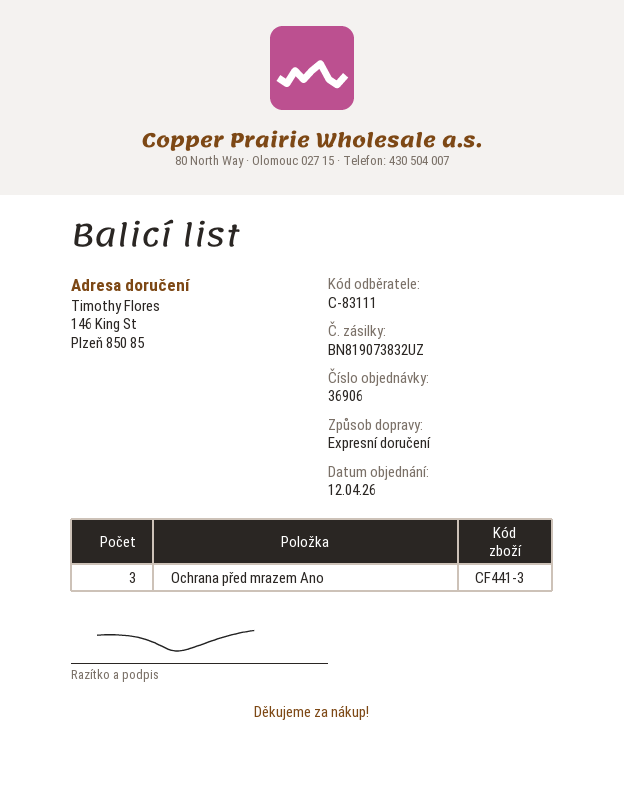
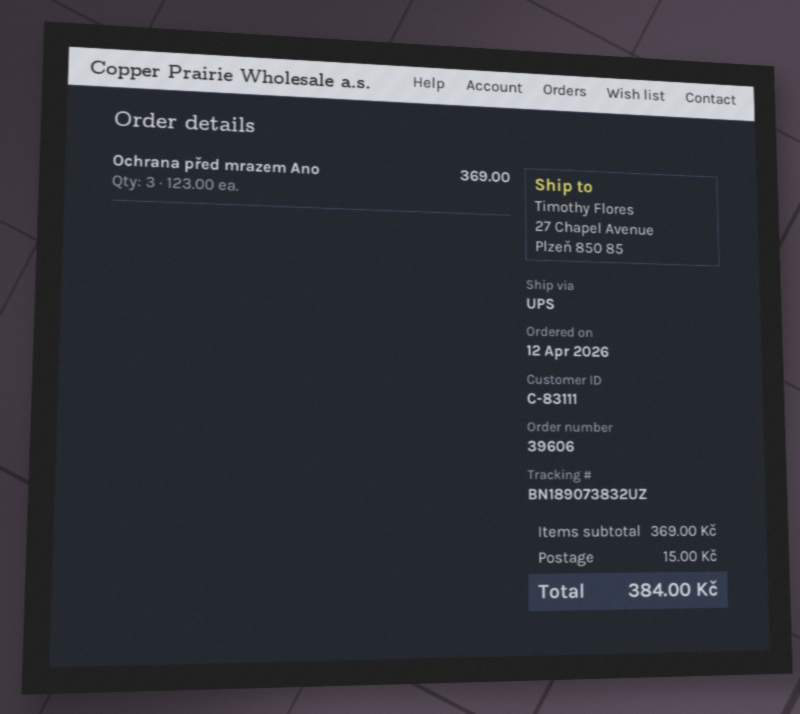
order number: 36906 -> 39606
shipping method: express -> UPS
tracking number: BN819073832UZ -> BN189073832UZ
ship to: 146 King St, Plzeň 850 85 -> 27 Chapel Avenue, Plzeň 850 85

